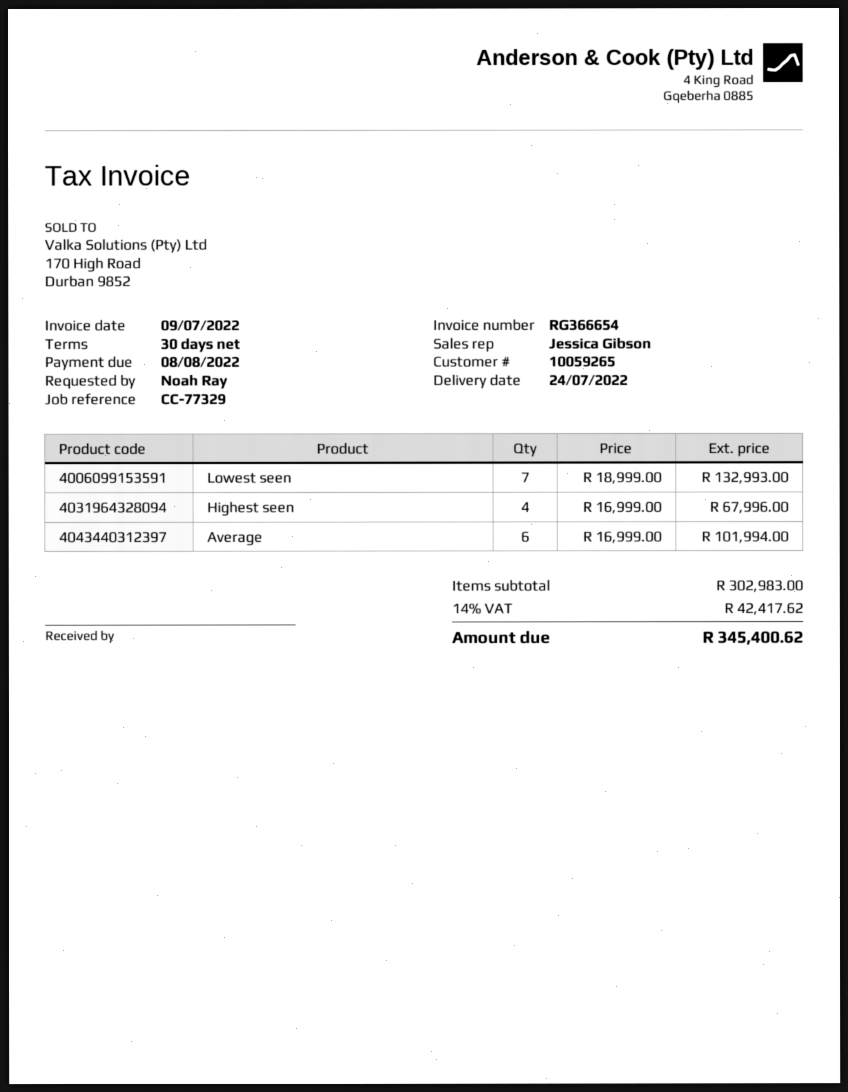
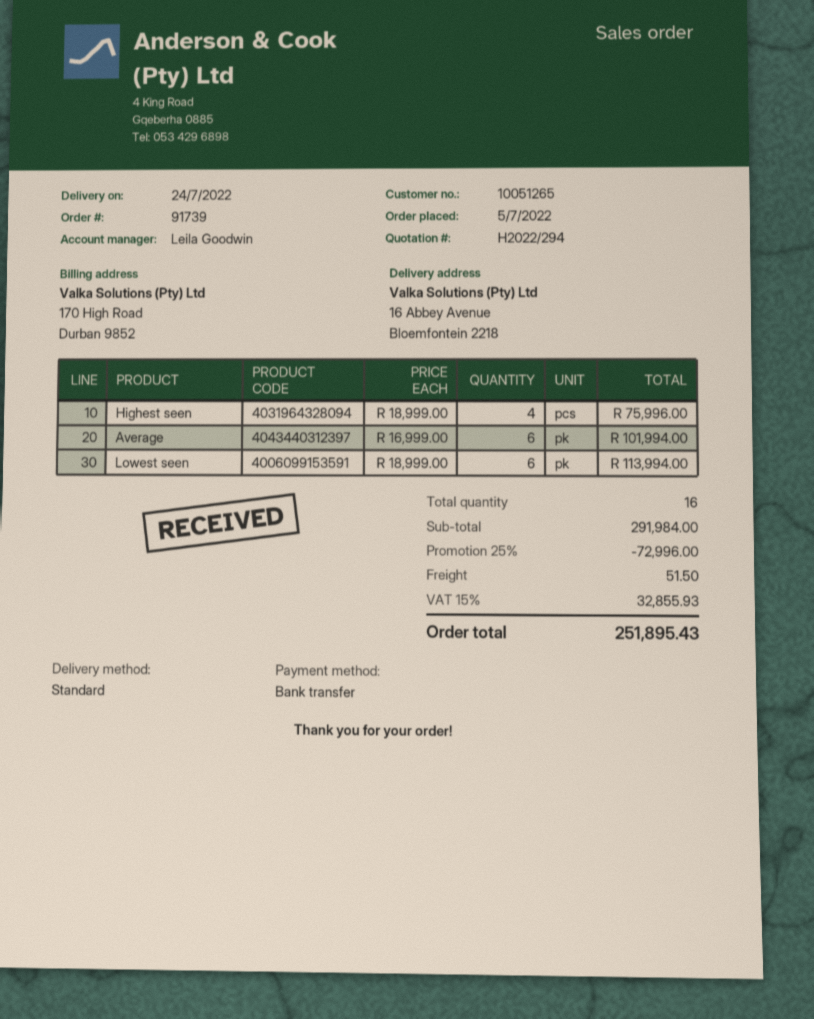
customer number: 10059265 -> 10051265
sales rep: Jessica Gibson -> Leila Goodwin
Lowest seen: 7 x 18999.00 = 132993.00 -> 6 x 18999.00 = 113994.00
Highest seen: 4 x 16999.00 = 67996.00 -> 4 x 18999.00 = 75996.00
subtotal: 302983.00 -> 291984.00
discount: none -> 25% = 72996.00
shipping: none -> 51.50
tax: 14% = 42417.62 -> 15% = 32855.93
total: 345400.62 -> 251895.43

